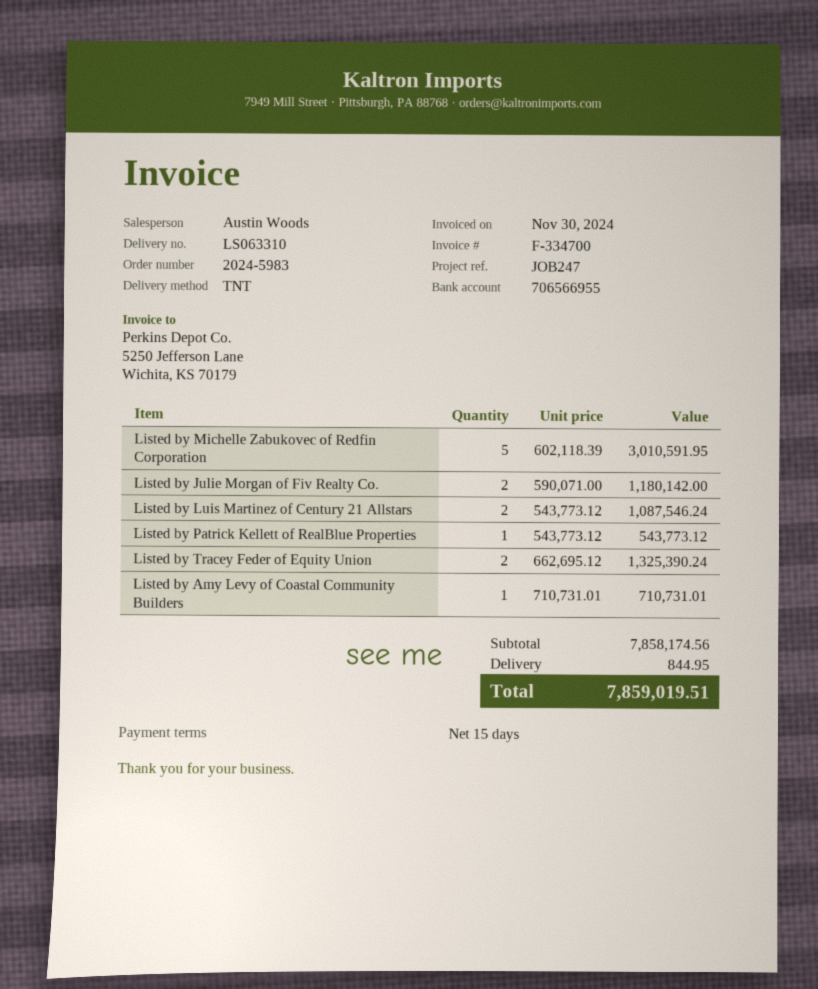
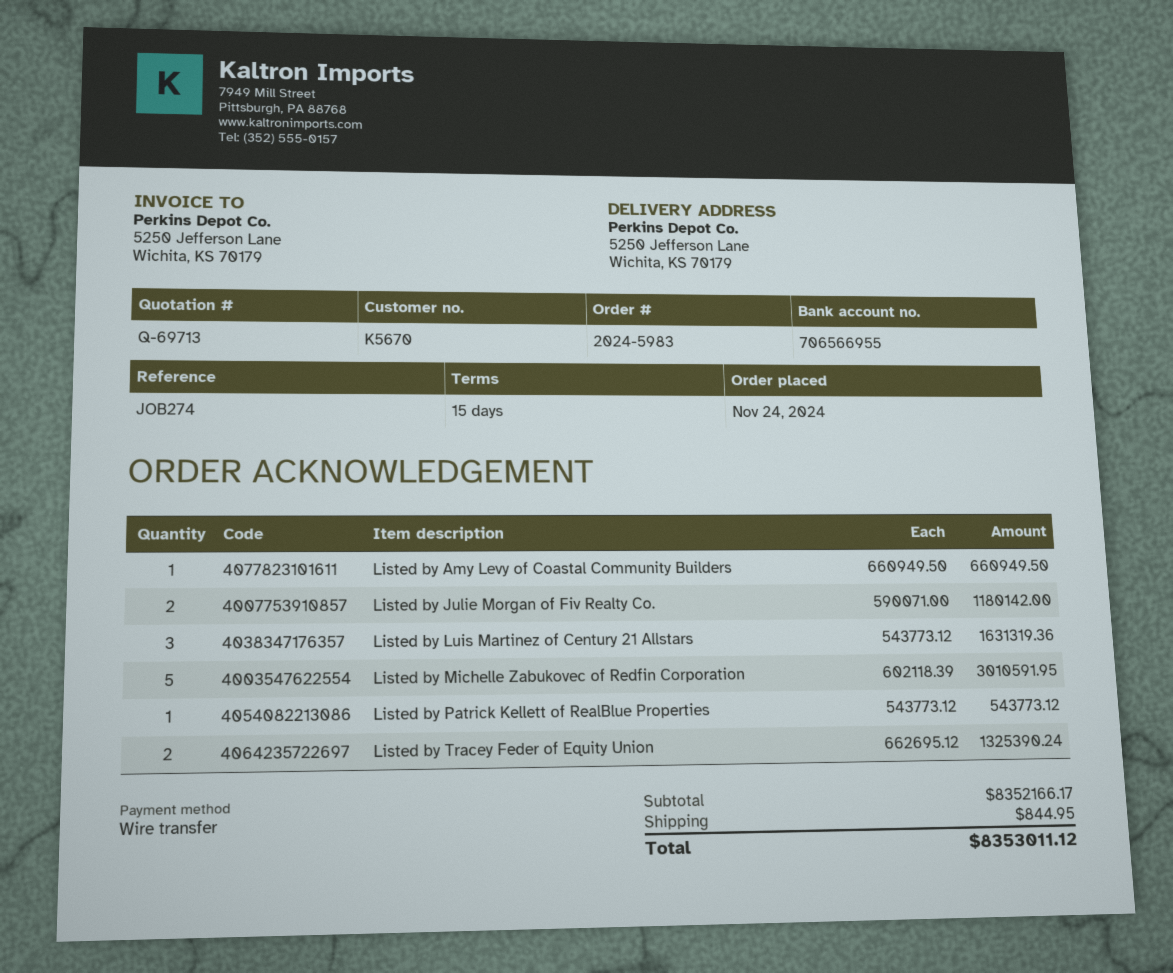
reference: JOB247 -> JOB274
Listed by Luis Martinez of Century 21 Allstars: 2 x 543773.12 = 1087546.24 -> 3 x 543773.12 = 1631319.36
Listed by Amy Levy of Coastal Community Builders: 1 x 710731.01 = 710731.01 -> 1 x 660949.50 = 660949.50
subtotal: 7858174.56 -> 8352166.17
total: 7859019.51 -> 8353011.12

